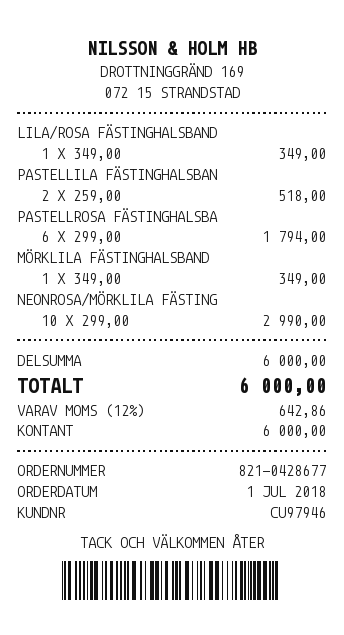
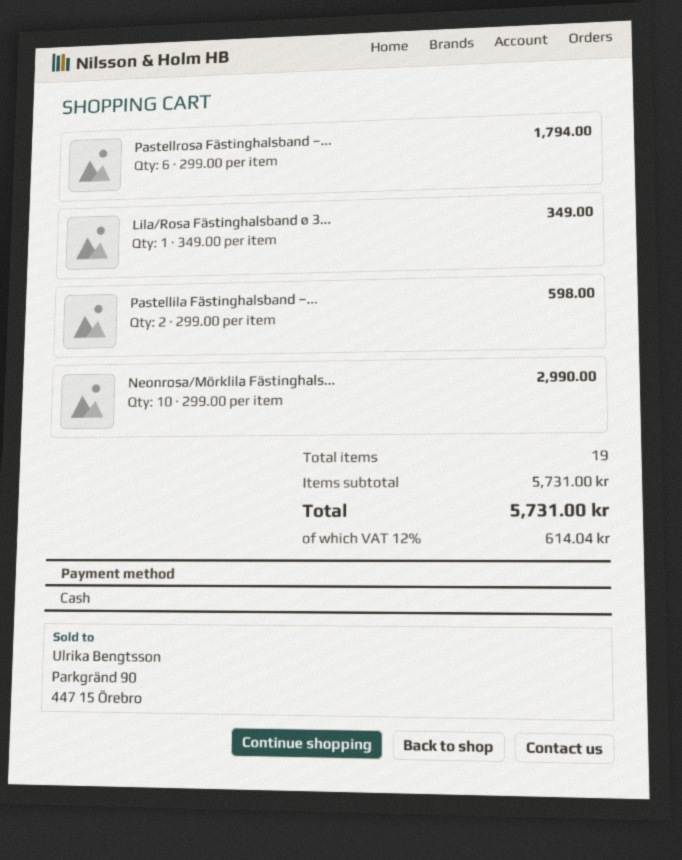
PASTELLILA FÄSTINGHALSBAN: 2 x 259.00 = 518.00 -> 2 x 299.00 = 598.00
MÖRKLILA FÄSTINGHALSBAND: 1 x 349.00 = 349.00 -> none
subtotal: 6000.00 -> 5731.00
tax: 12% = 642.86 -> 12% = 614.04
total: 6000.00 -> 5731.00

